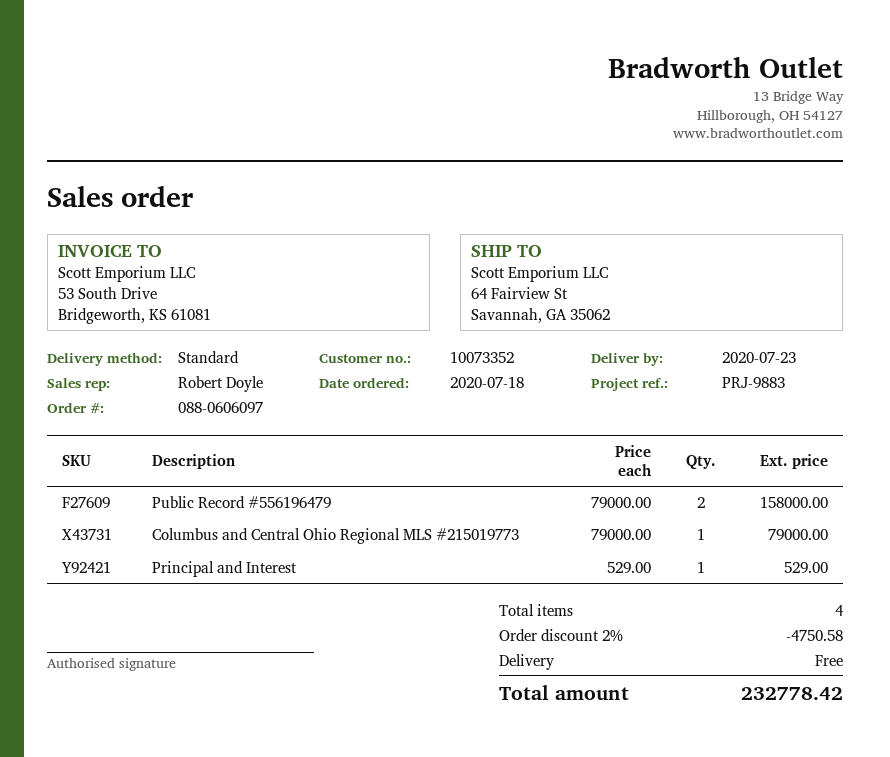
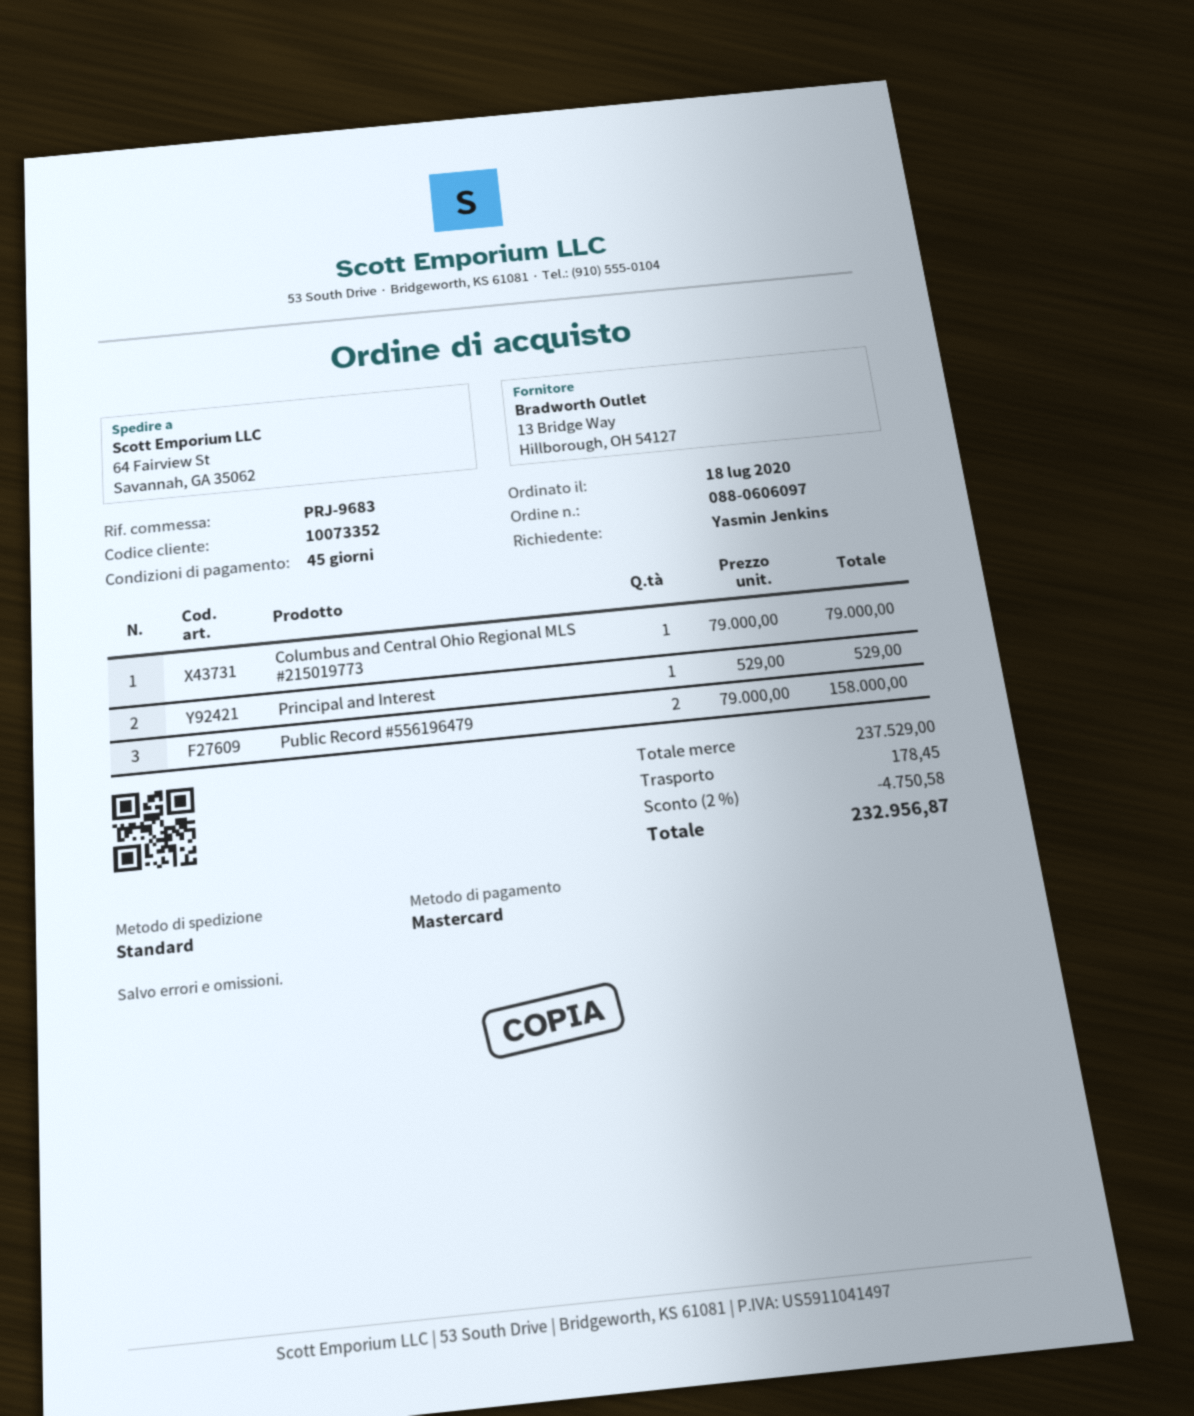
reference: PRJ-9883 -> PRJ-9683
shipping: 0.00 -> 178.45
total: 232778.42 -> 232956.87

